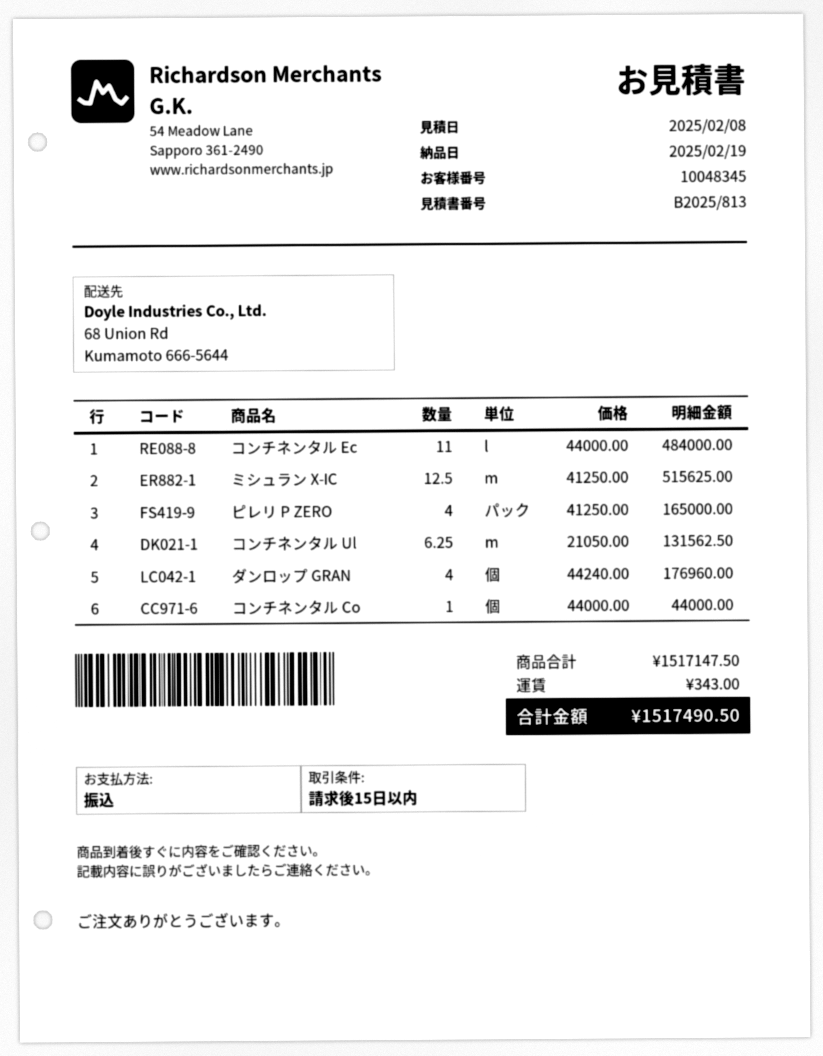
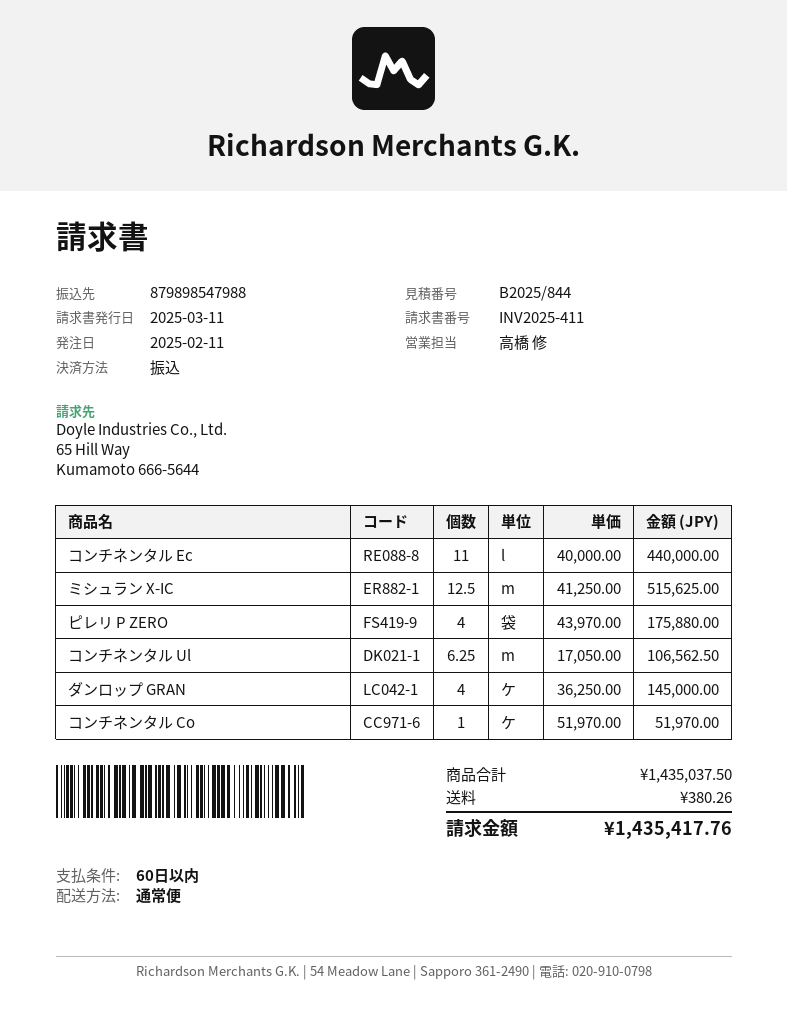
quote number: B2025/813 -> B2025/844
payment terms: 15 days -> 60 days
コンチネンタル Ec: 11 x 44000.00 = 484000.00 -> 11 x 40000.00 = 440000.00
ピレリ P ZERO: 4 x 41250.00 = 165000.00 -> 4 x 43970.00 = 175880.00
コンチネンタル Ul: 6.25 x 21050.00 = 131562.50 -> 6.25 x 17050.00 = 106562.50
ダンロップ GRAN: 4 x 44240.00 = 176960.00 -> 4 x 36250.00 = 145000.00
コンチネンタル Co: 1 x 44000.00 = 44000.00 -> 1 x 51970.00 = 51970.00
subtotal: 1517147.50 -> 1435037.50
shipping: 343.00 -> 380.26
total: 1517490.50 -> 1435417.76

